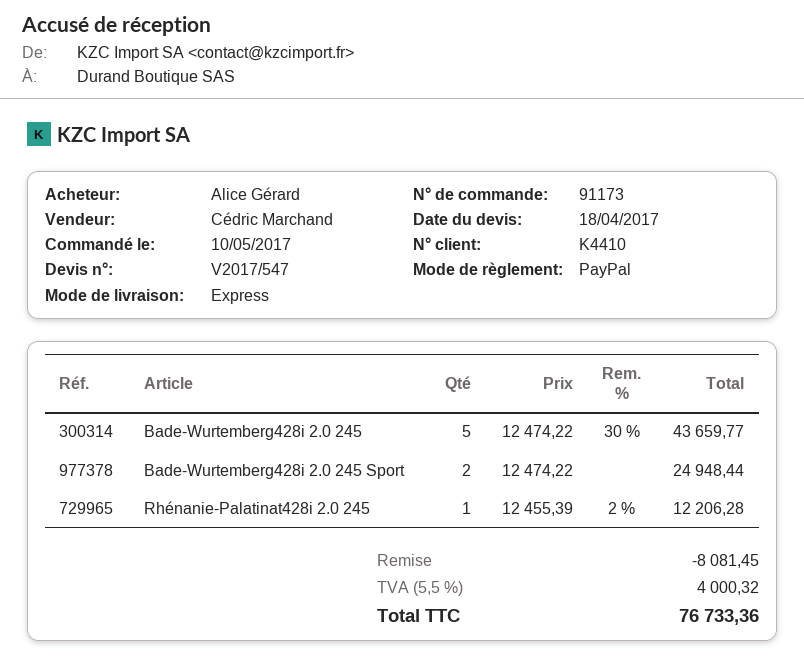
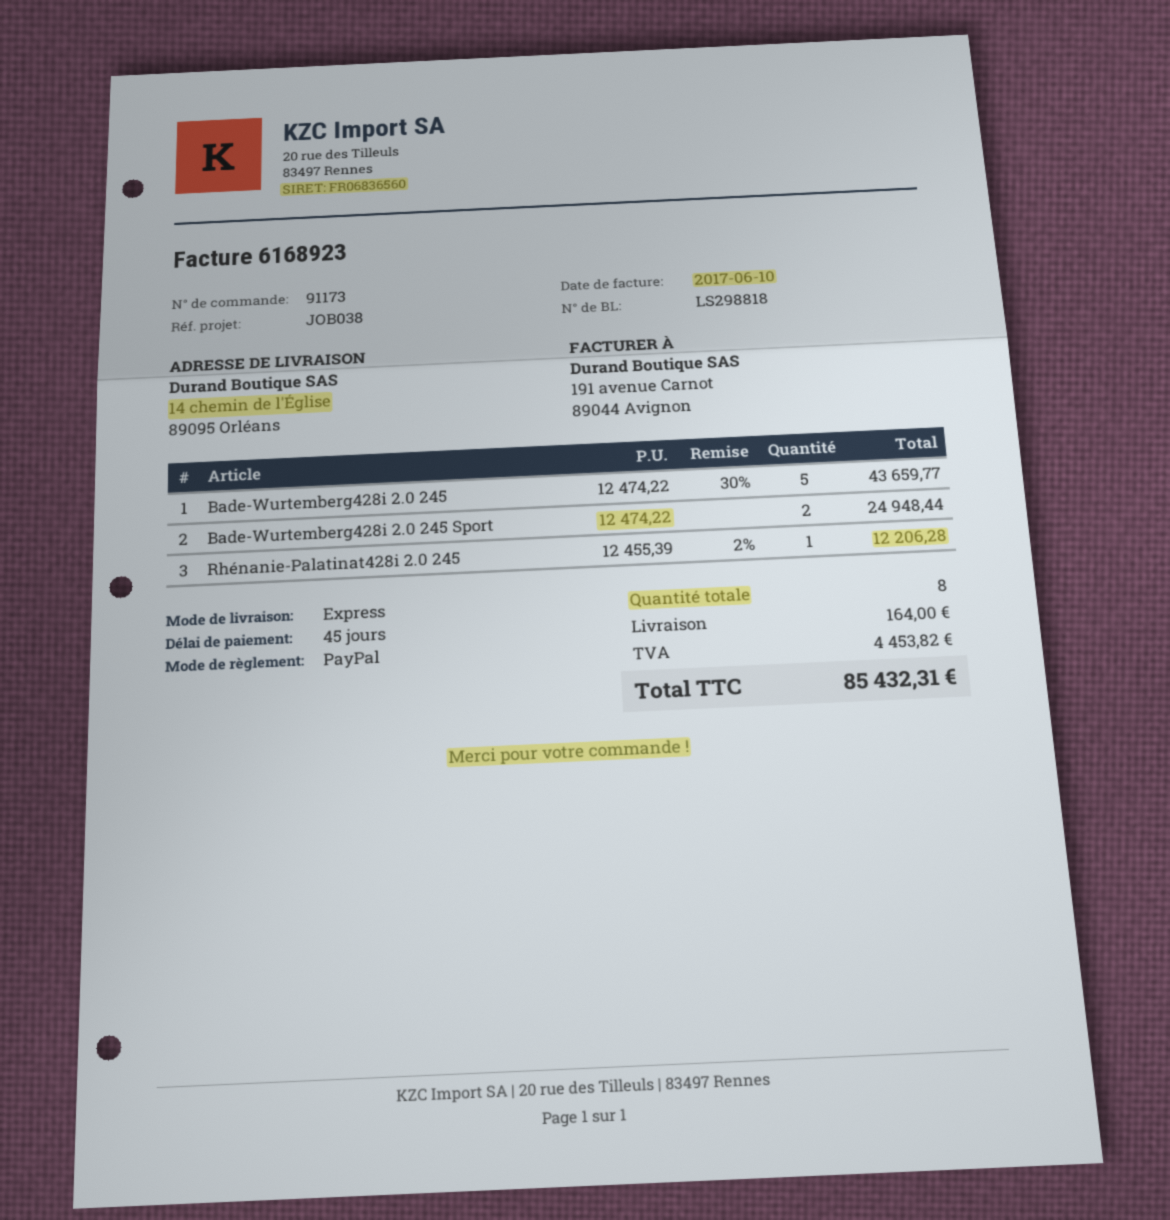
discount: 8081.45 -> none
shipping: none -> 164.00
tax: 4000.32 -> 4453.82
total: 76733.36 -> 85432.31

